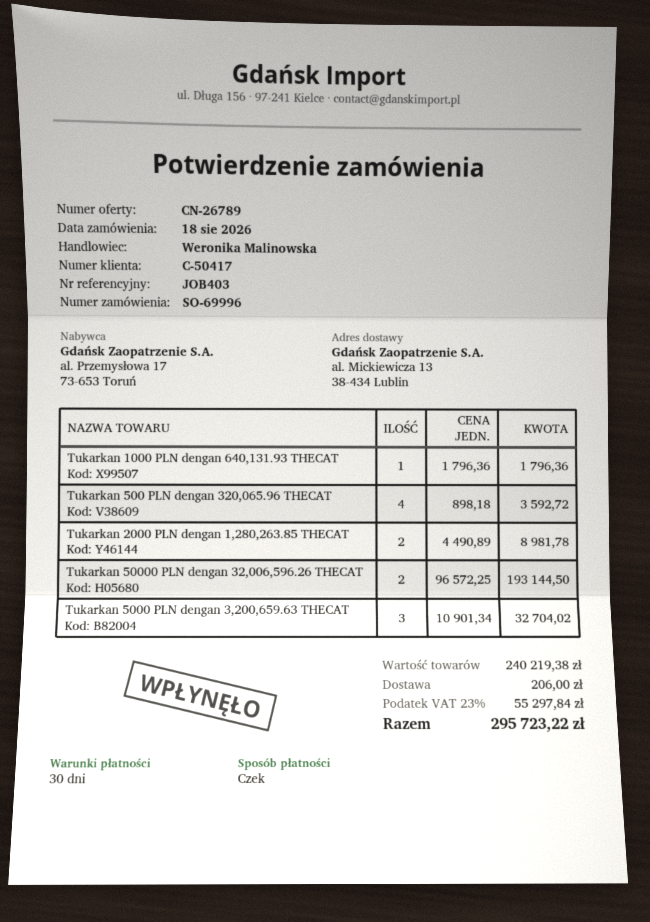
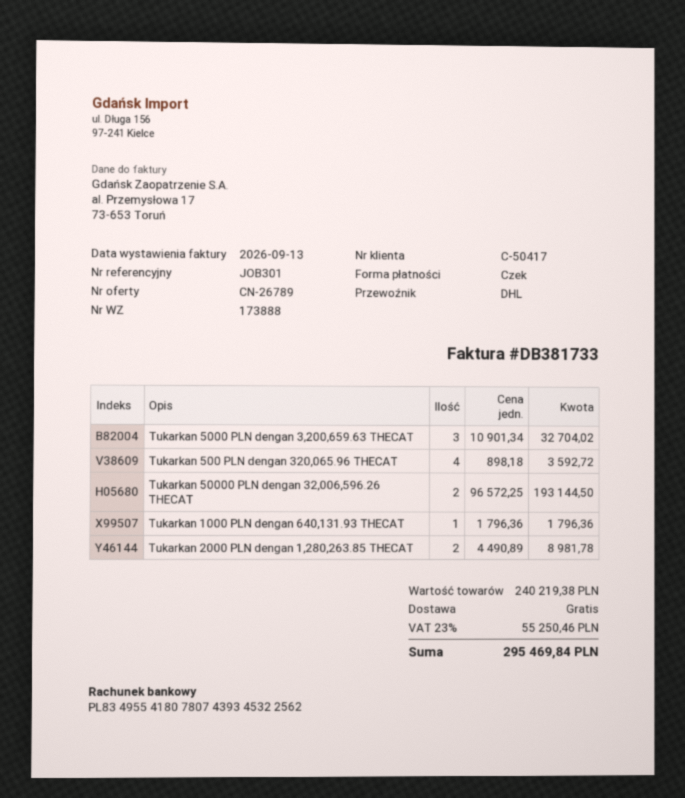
reference: JOB403 -> JOB301
shipping: 206.00 -> 0.00
tax: 23% = 55297.84 -> 23% = 55250.46
total: 295723.22 -> 295469.84

